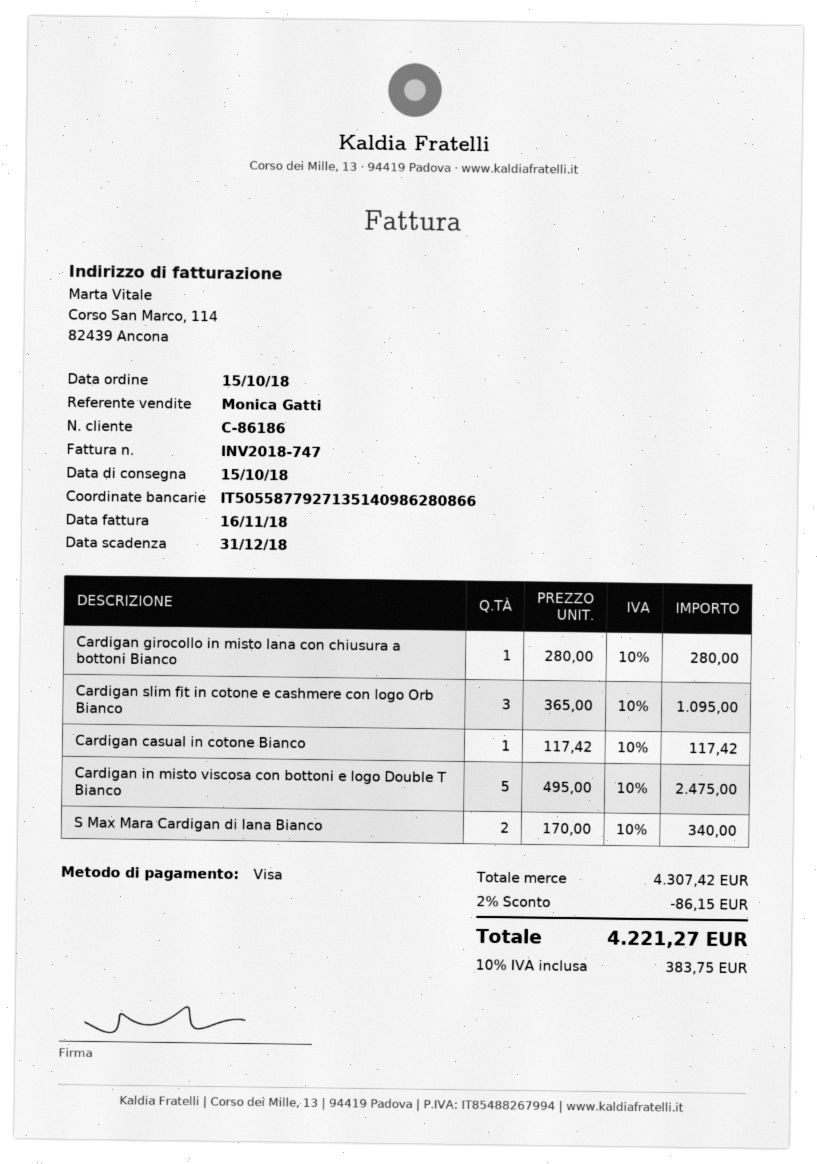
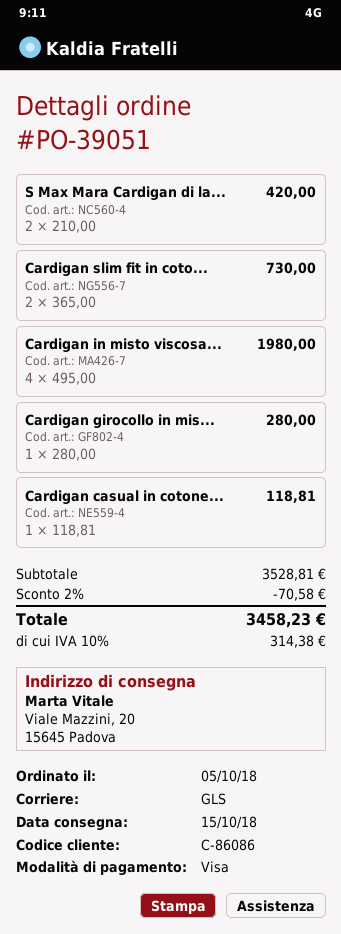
order date: 2018-10-15 -> 2018-10-05
customer number: C-86186 -> C-86086
Cardigan slim fit in cotone e cashmere con logo Orb Bianco: 3 x 365.00 = 1095.00 -> 2 x 365.00 = 730.00
Cardigan casual in cotone Bianco: 1 x 117.42 = 117.42 -> 1 x 118.81 = 118.81
Cardigan in misto viscosa con bottoni e logo Double T Bianco: 5 x 495.00 = 2475.00 -> 4 x 495.00 = 1980.00
S Max Mara Cardigan di lana Bianco: 2 x 170.00 = 340.00 -> 2 x 210.00 = 420.00
subtotal: 4307.42 -> 3528.81
discount: 2% = 86.15 -> 2% = 70.58
tax: 10% = 383.75 -> 10% = 314.38
total: 4221.27 -> 3458.23

